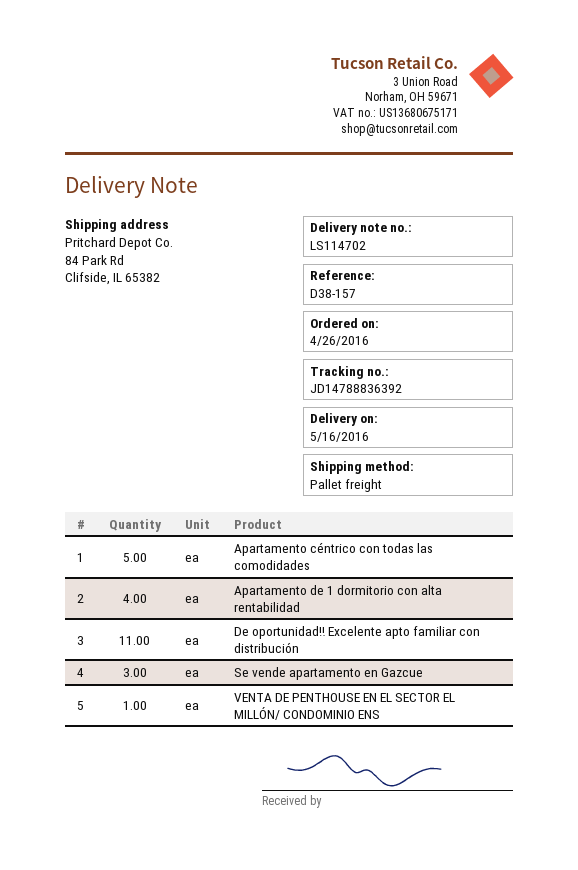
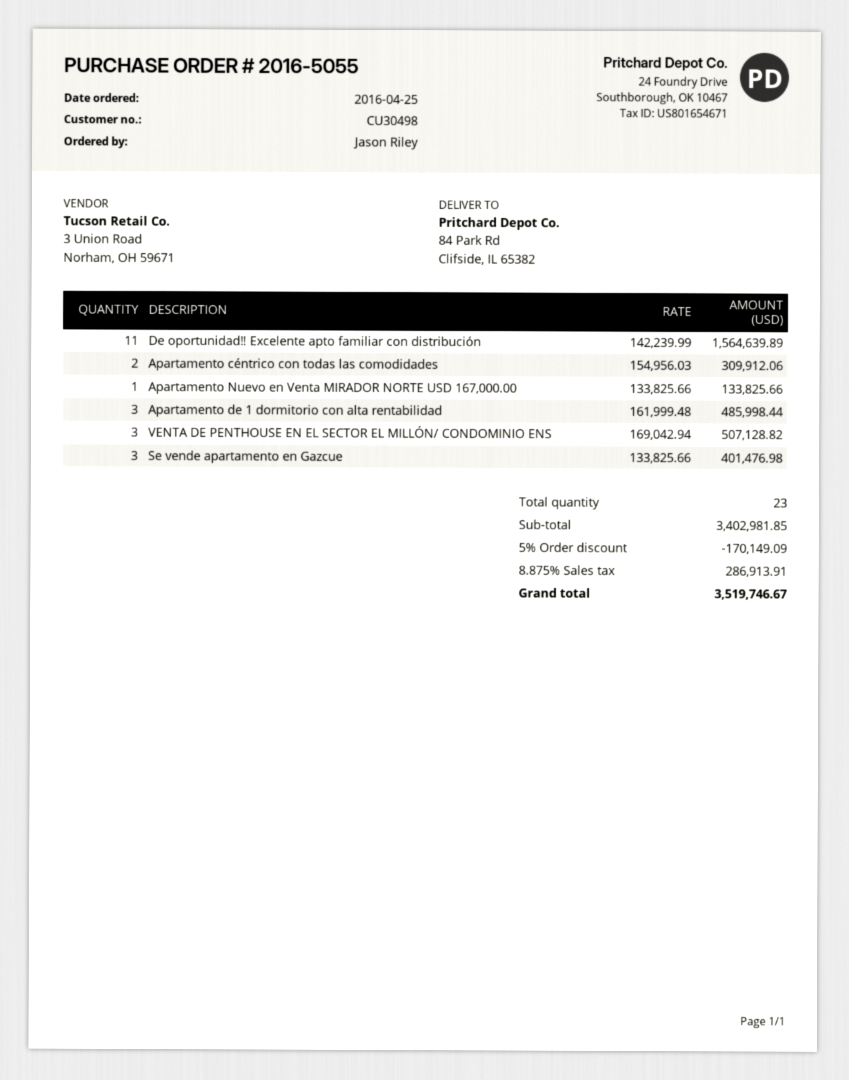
order date: 2016-04-26 -> 2016-04-25
Apartamento céntrico con todas las comodidades: 5 -> 2
Apartamento de 1 dormitorio con alta rentabilidad: 4 -> 3
VENTA DE PENTHOUSE EN EL SECTOR EL MILLÓN/ CONDOMINIO ENS: 1 -> 3
Apartamento Nuevo en Venta MIRADOR NORTE USD 167,000.00: none -> 1

